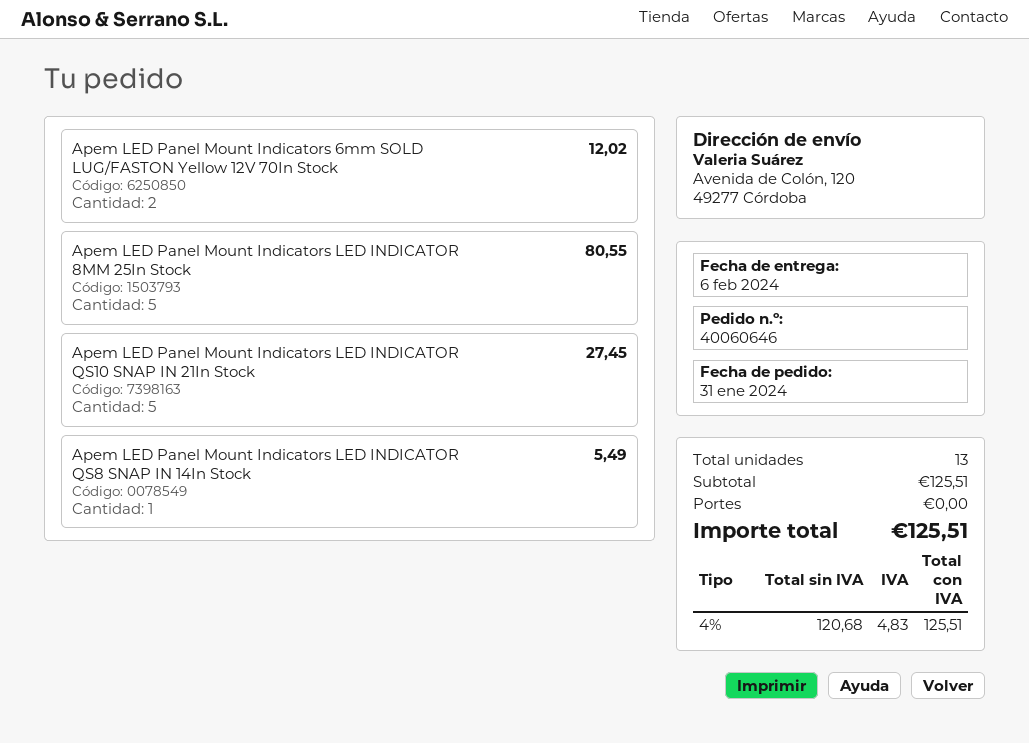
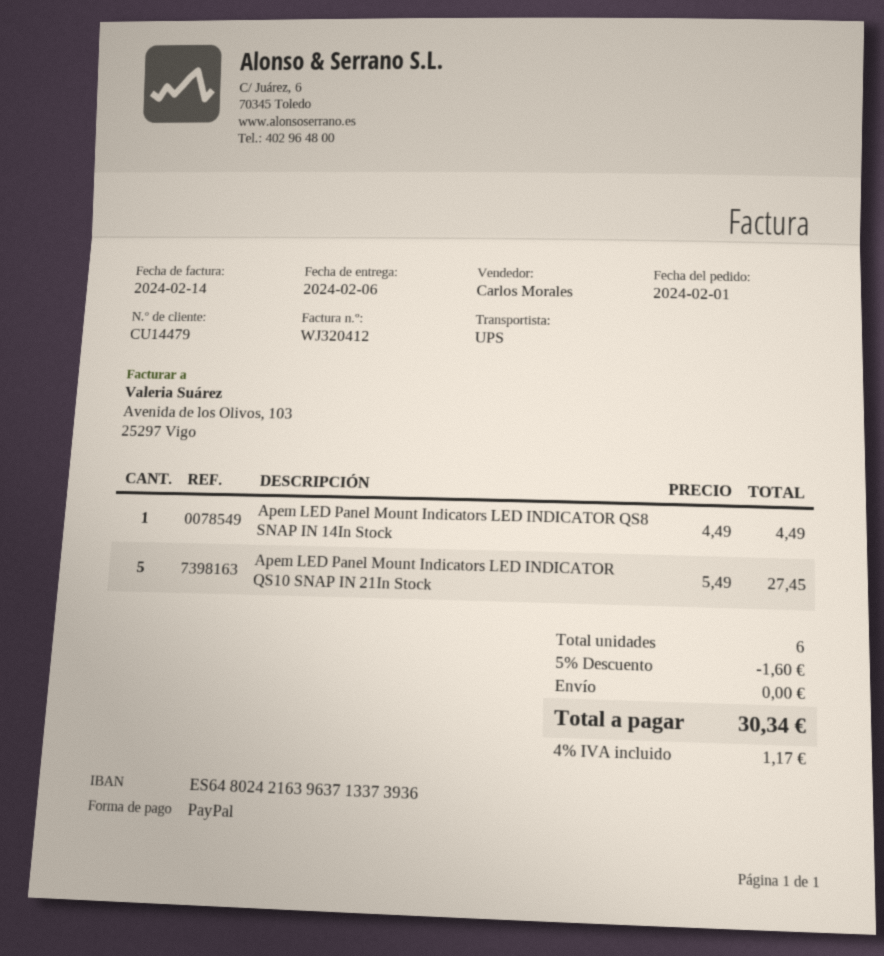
order date: 2024-01-31 -> 2024-02-01
Apem LED Panel Mount Indicators 6mm SOLD LUG/FASTON Yellow 12V 70In Stock: 2 for 12.02 -> none
Apem LED Panel Mount Indicators LED INDICATOR 8MM 25In Stock: 5 for 80.55 -> none
Apem LED Panel Mount Indicators LED INDICATOR QS8 SNAP IN 14In Stock: 1 for 5.49 -> 1 for 4.49
total quantity: 13 -> 6
discount: none -> 5% = 1.60
tax: 4% = 4.83 -> 4% = 1.17
total: 125.51 -> 30.34

